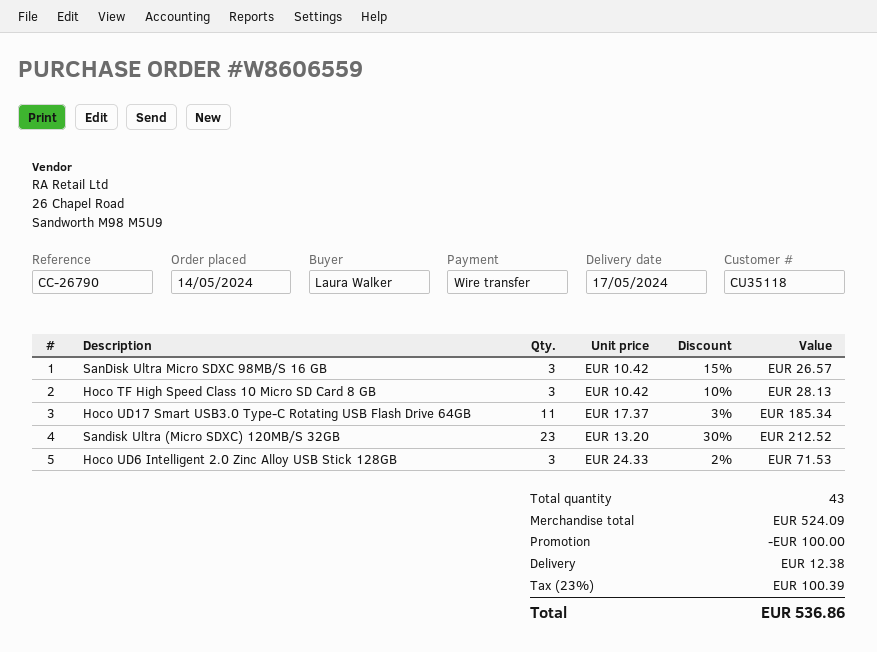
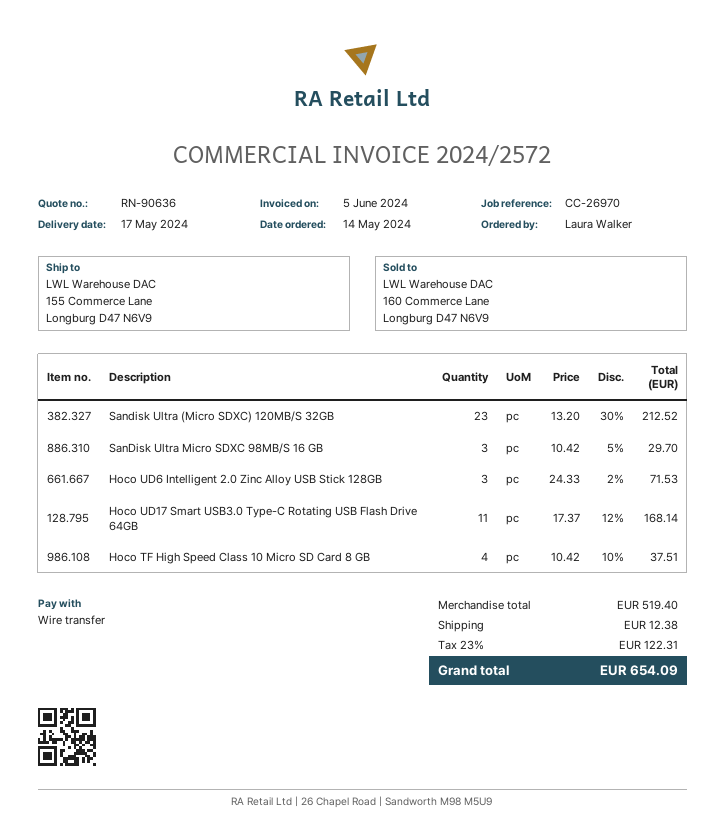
reference: CC-26790 -> CC-26970
SanDisk Ultra Micro SDXC 98MB/S 16 GB: 3 x 10.42 - 15% = 26.57 -> 3 x 10.42 - 5% = 29.70
Hoco TF High Speed Class 10 Micro SD Card 8 GB: 3 x 10.42 - 10% = 28.13 -> 4 x 10.42 - 10% = 37.51
Hoco UD17 Smart USB3.0 Type-C Rotating USB Flash Drive 64GB: 11 x 17.37 - 3% = 185.34 -> 11 x 17.37 - 12% = 168.14
subtotal: 524.09 -> 519.40
discount: 100.00 -> none
tax: 23% = 100.39 -> 23% = 122.31
total: 536.86 -> 654.09

